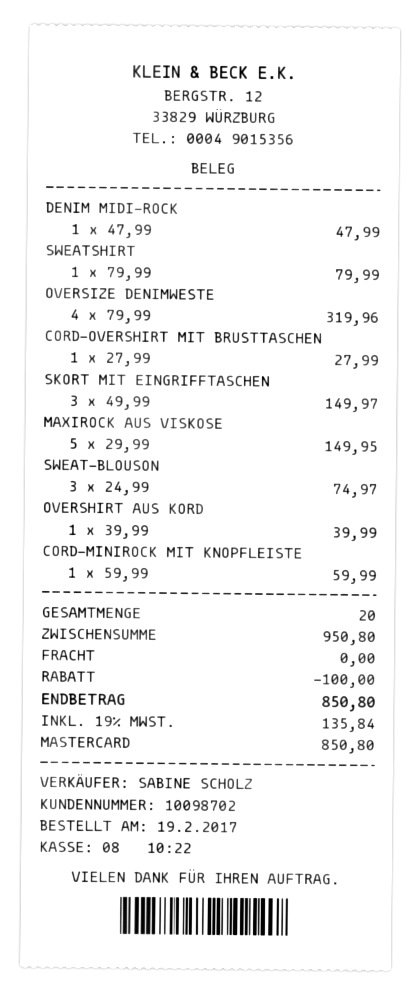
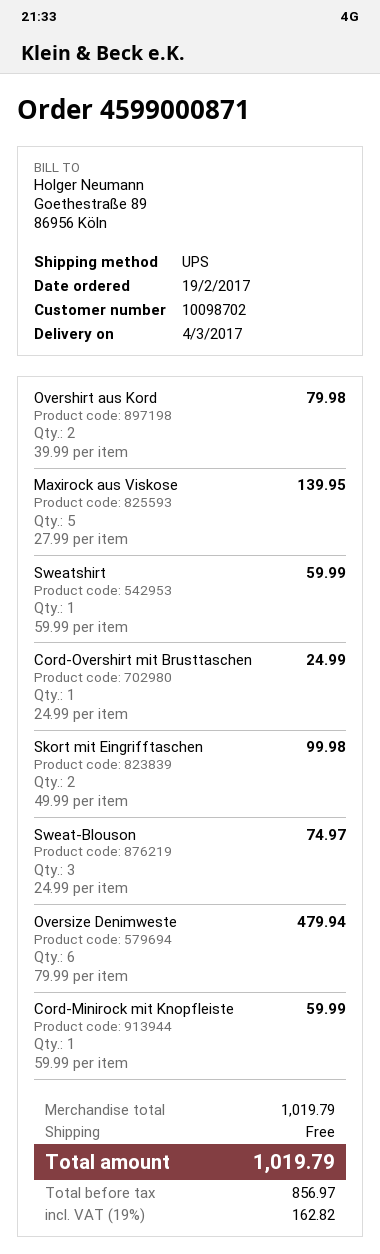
DENIM MIDI-ROCK: 1 x 47.99 = 47.99 -> none
SWEATSHIRT: 1 x 79.99 = 79.99 -> 1 x 59.99 = 59.99
OVERSIZE DENIMWESTE: 4 x 79.99 = 319.96 -> 6 x 79.99 = 479.94
CORD-OVERSHIRT MIT BRUSTTASCHEN: 1 x 27.99 = 27.99 -> 1 x 24.99 = 24.99
SKORT MIT EINGRIFFTASCHEN: 3 x 49.99 = 149.97 -> 2 x 49.99 = 99.98
MAXIROCK AUS VISKOSE: 5 x 29.99 = 149.95 -> 5 x 27.99 = 139.95
OVERSHIRT AUS KORD: 1 x 39.99 = 39.99 -> 2 x 39.99 = 79.98
subtotal: 950.80 -> 1019.79
discount: 100.00 -> none
tax: 19% = 135.84 -> 19% = 162.82
total: 850.80 -> 1019.79

